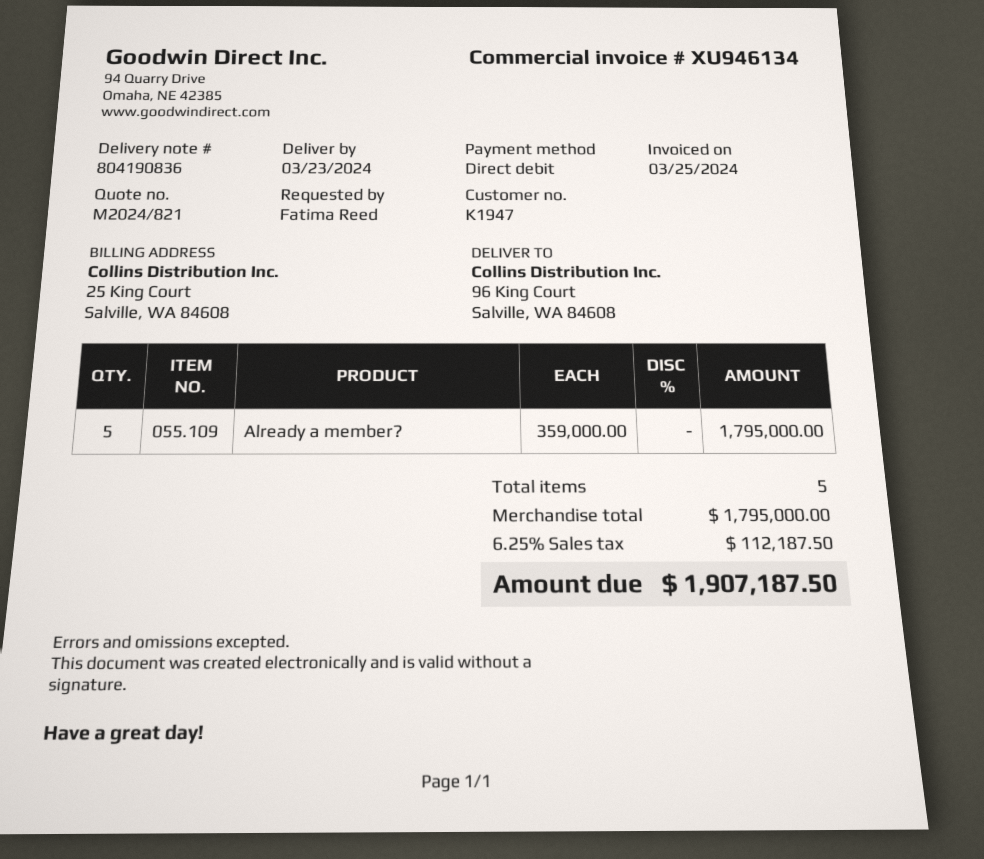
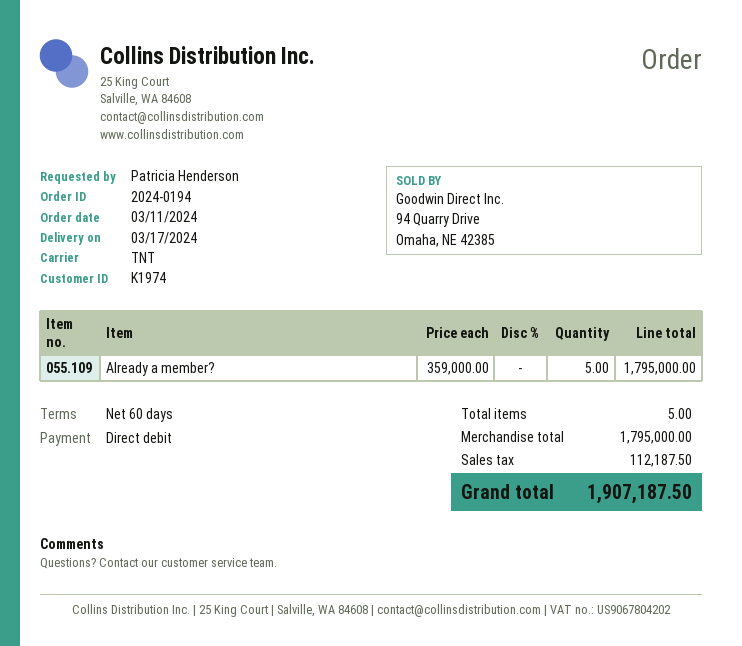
delivery date: 2024-03-23 -> 2024-03-17
customer number: K1947 -> K1974
ordered by: Fatima Reed -> Patricia Henderson

